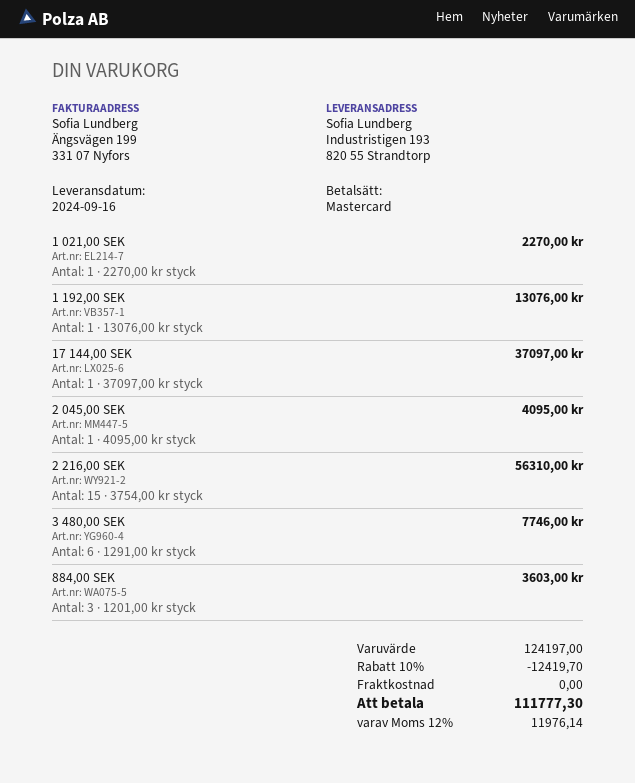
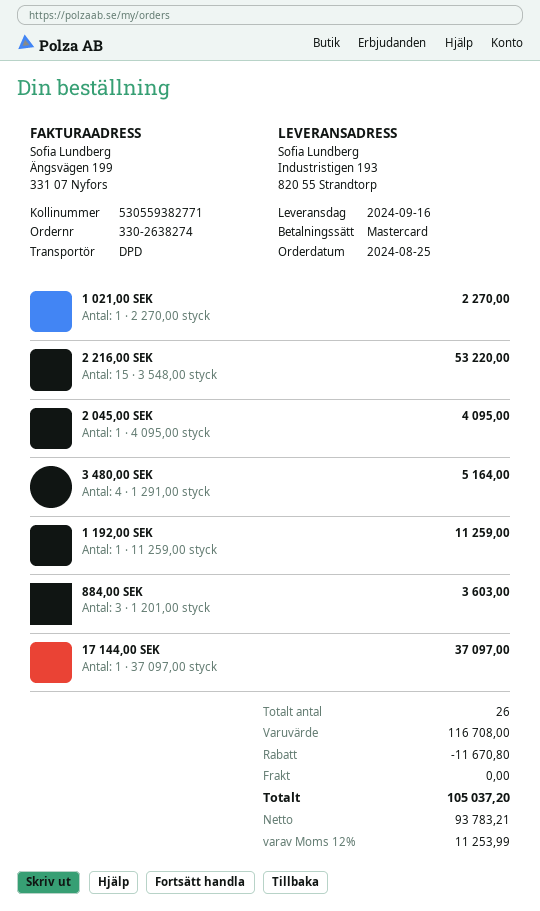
1 192,00 SEK: 1 x 13076.00 = 13076.00 -> 1 x 11259.00 = 11259.00
2 216,00 SEK: 15 x 3754.00 = 56310.00 -> 15 x 3548.00 = 53220.00
3 480,00 SEK: 6 x 1291.00 = 7746.00 -> 4 x 1291.00 = 5164.00
subtotal: 124197.00 -> 116708.00
discount: 12419.70 -> 11670.80
tax: 12% = 11976.14 -> 12% = 11253.99
total: 111777.30 -> 105037.20

